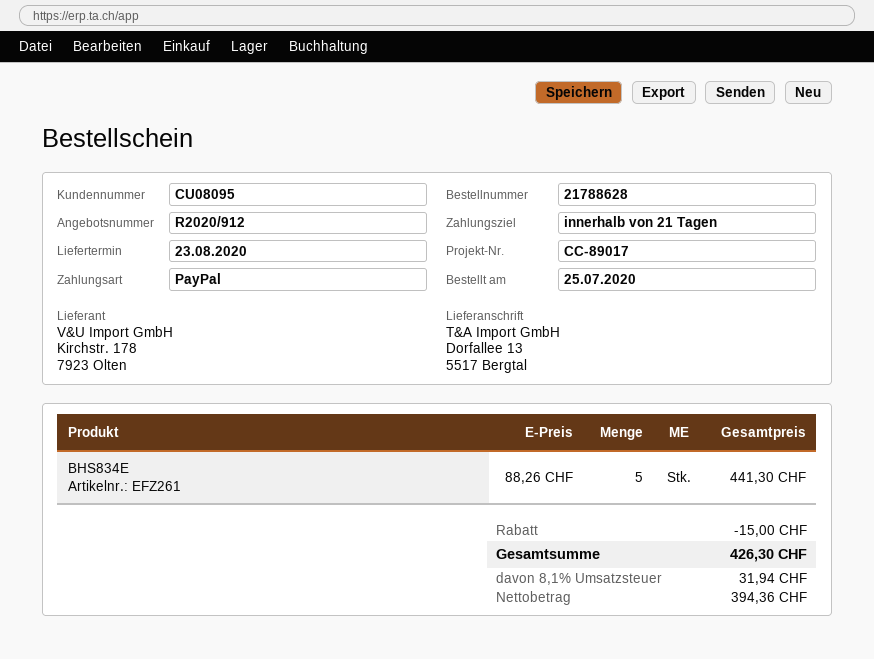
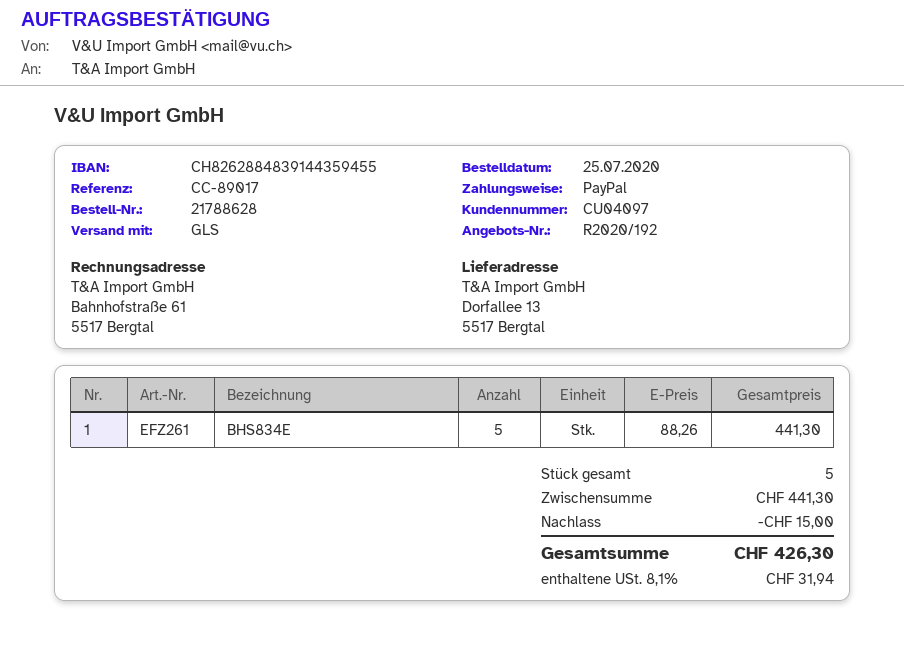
quote number: R2020/912 -> R2020/192
customer number: CU08095 -> CU04097

